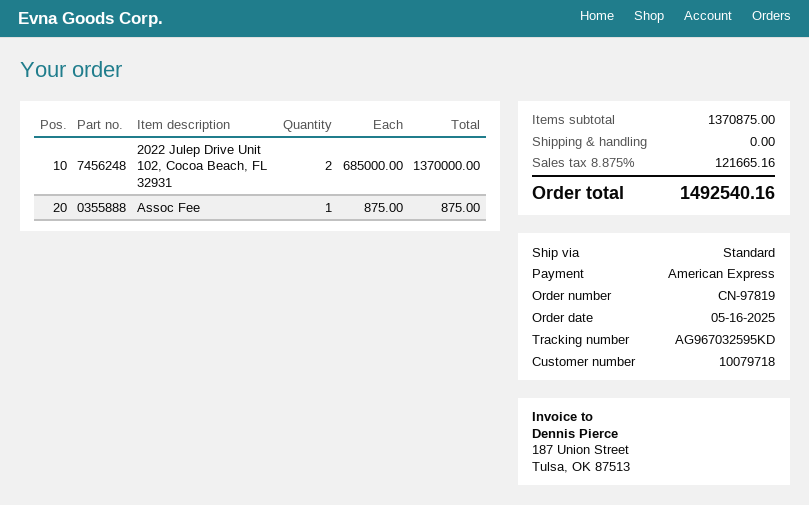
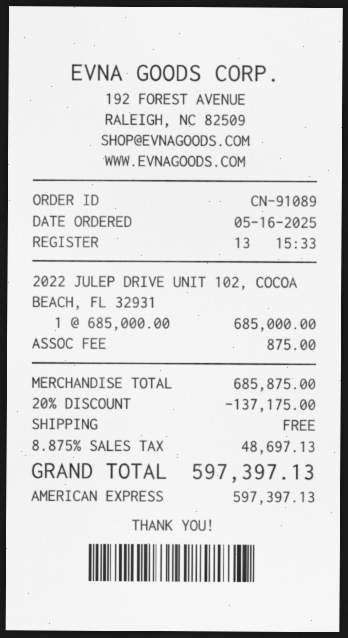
order number: CN-97819 -> CN-91089
2022 Julep Drive Unit 102, Cocoa Beach, FL 32931: 2 x 685000.00 = 1370000.00 -> 1 x 685000.00 = 685000.00
subtotal: 1370875.00 -> 685875.00
discount: none -> 20% = 137175.00
tax: 8.875% = 121665.16 -> 8.875% = 48697.13
total: 1492540.16 -> 597397.13

